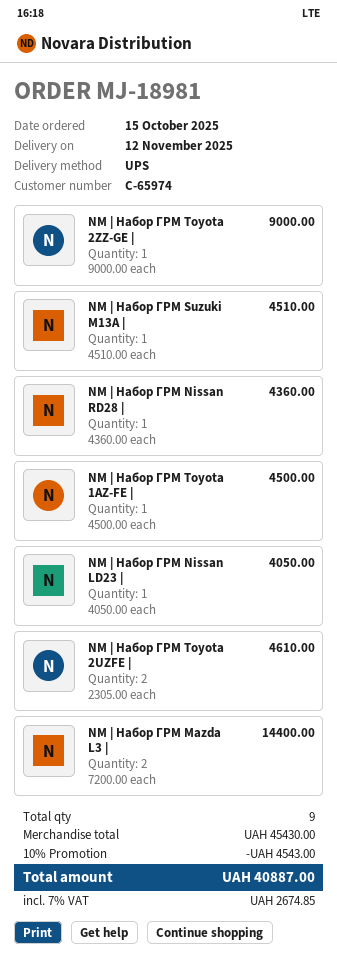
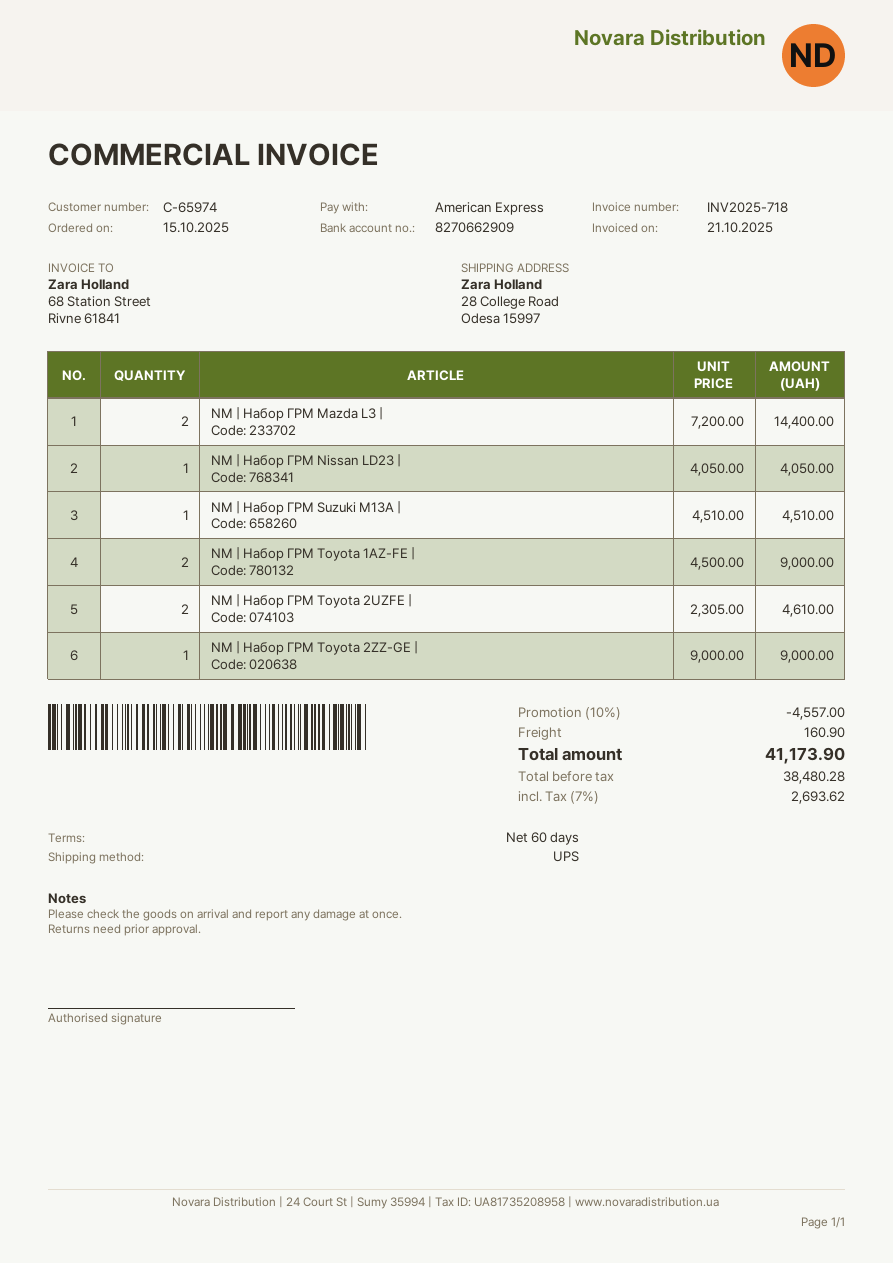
NM | Набор ГРМ Nissan RD28 |: 1 x 4360.00 = 4360.00 -> none
NM | Набор ГРМ Toyota 1AZ-FE |: 1 x 4500.00 = 4500.00 -> 2 x 4500.00 = 9000.00
discount: 10% = 4543.00 -> 10% = 4557.00
shipping: none -> 160.90
tax: 7% = 2674.85 -> 7% = 2693.62
total: 40887.00 -> 41173.90

